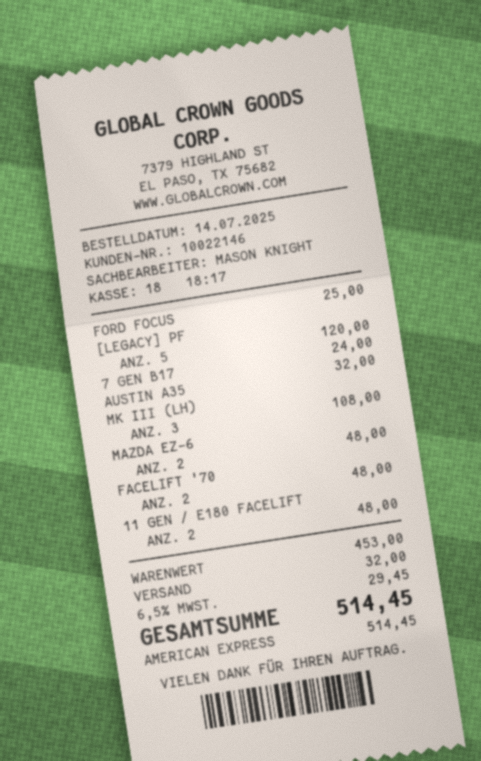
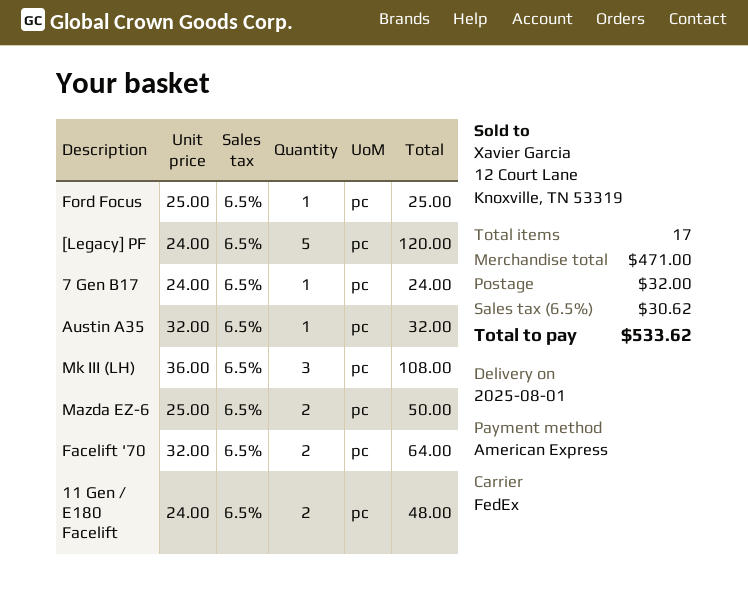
MAZDA EZ-6: 2 for 48.00 -> 2 for 50.00
FACELIFT '70: 2 for 48.00 -> 2 for 64.00
subtotal: 453.00 -> 471.00
tax: 6.5% = 29.45 -> 6.5% = 30.62
total: 514.45 -> 533.62

